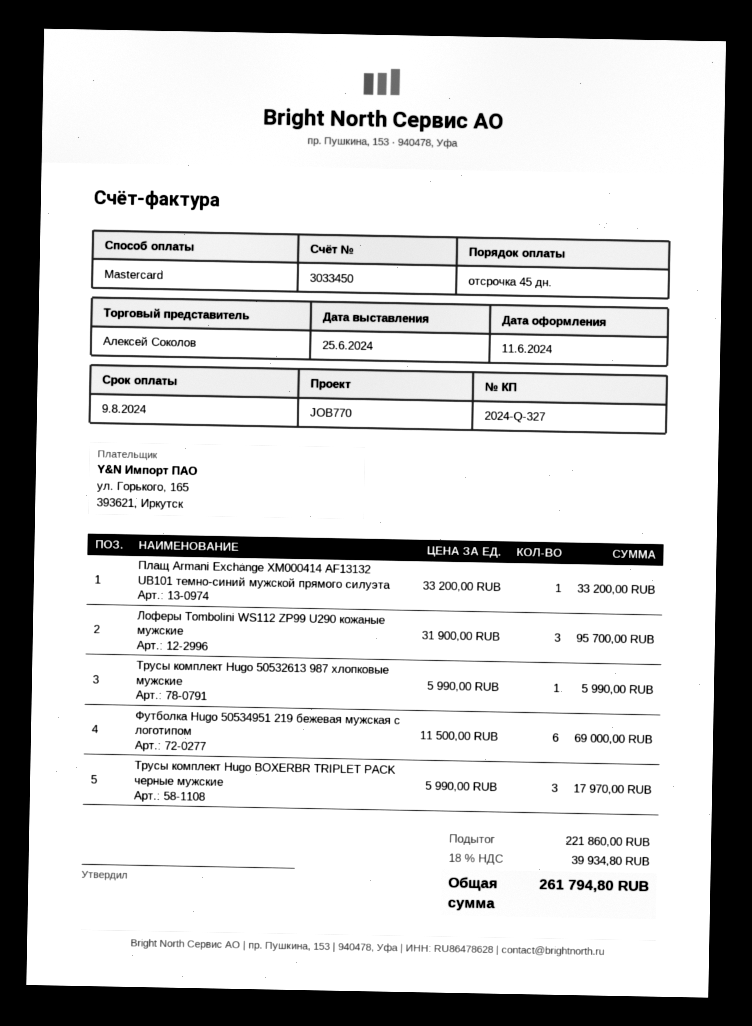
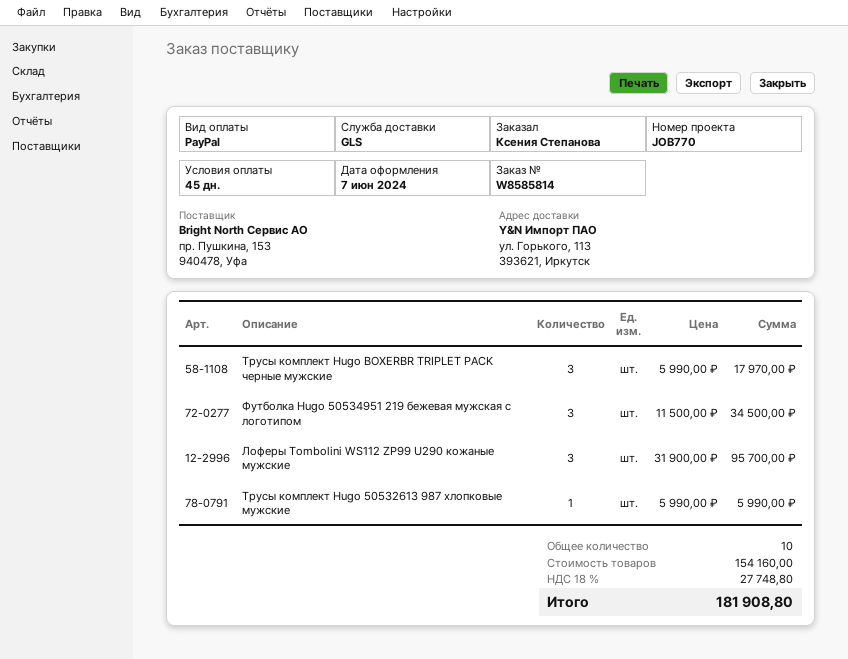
order date: 2024-06-11 -> 2024-06-07
payment method: Mastercard -> PayPal
Плащ Armani Exchange XM000414 AF13132 UB101 темно-синий мужской прямого силуэта: 1 x 33200.00 = 33200.00 -> none
Футболка Hugo 50534951 219 бежевая мужская с логотипом: 6 x 11500.00 = 69000.00 -> 3 x 11500.00 = 34500.00
subtotal: 221860.00 -> 154160.00
tax: 18% = 39934.80 -> 18% = 27748.80
total: 261794.80 -> 181908.80

